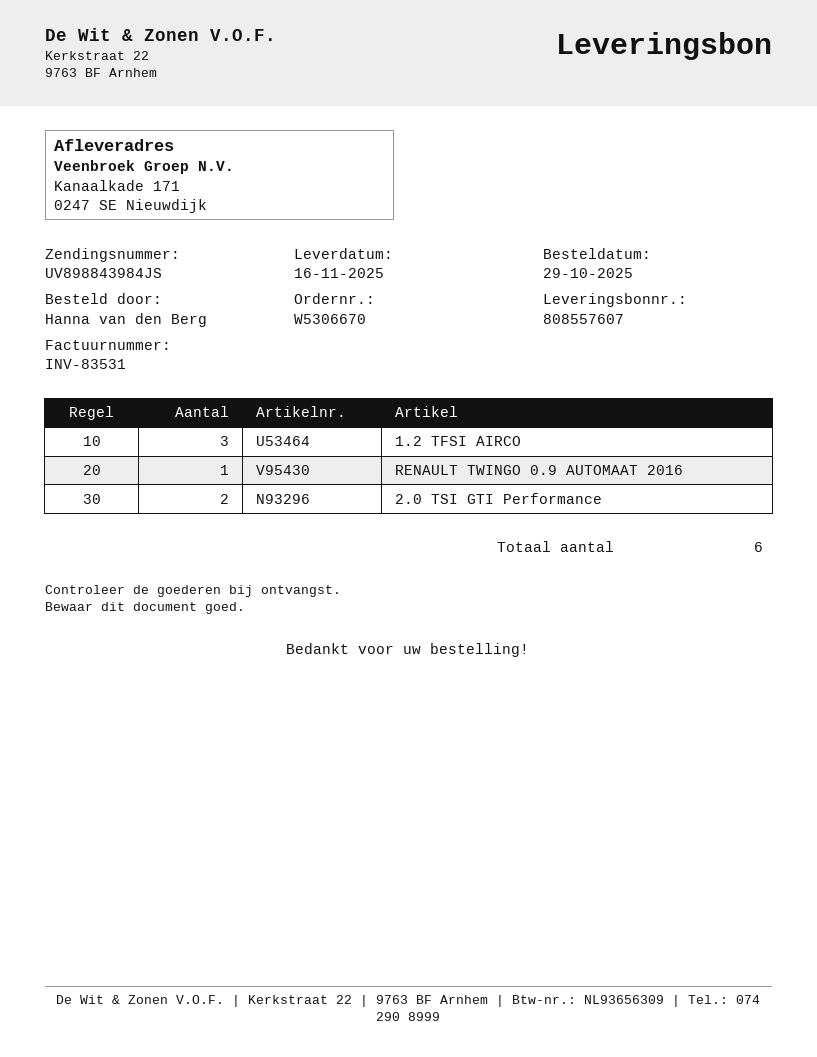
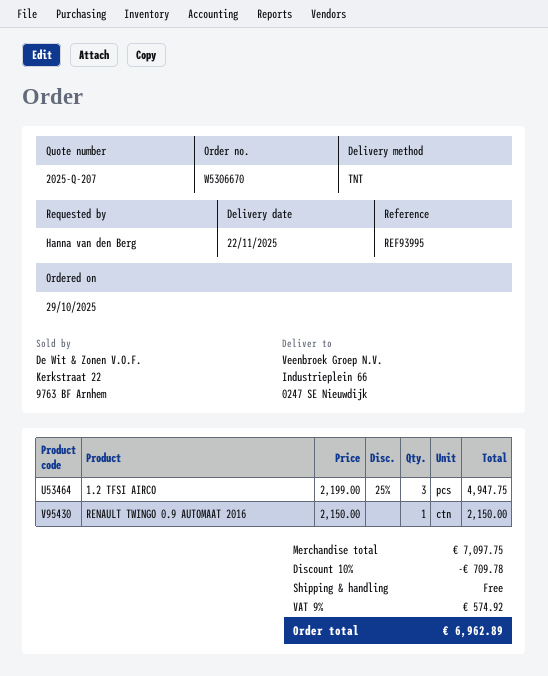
delivery date: 2025-11-16 -> 2025-11-22
ship to: Kanaalkade 171, 0247 SE Nieuwdijk -> Industrieplein 66, 0247 SE Nieuwdijk
2.0 TSI GTI Performance: 2 -> none

